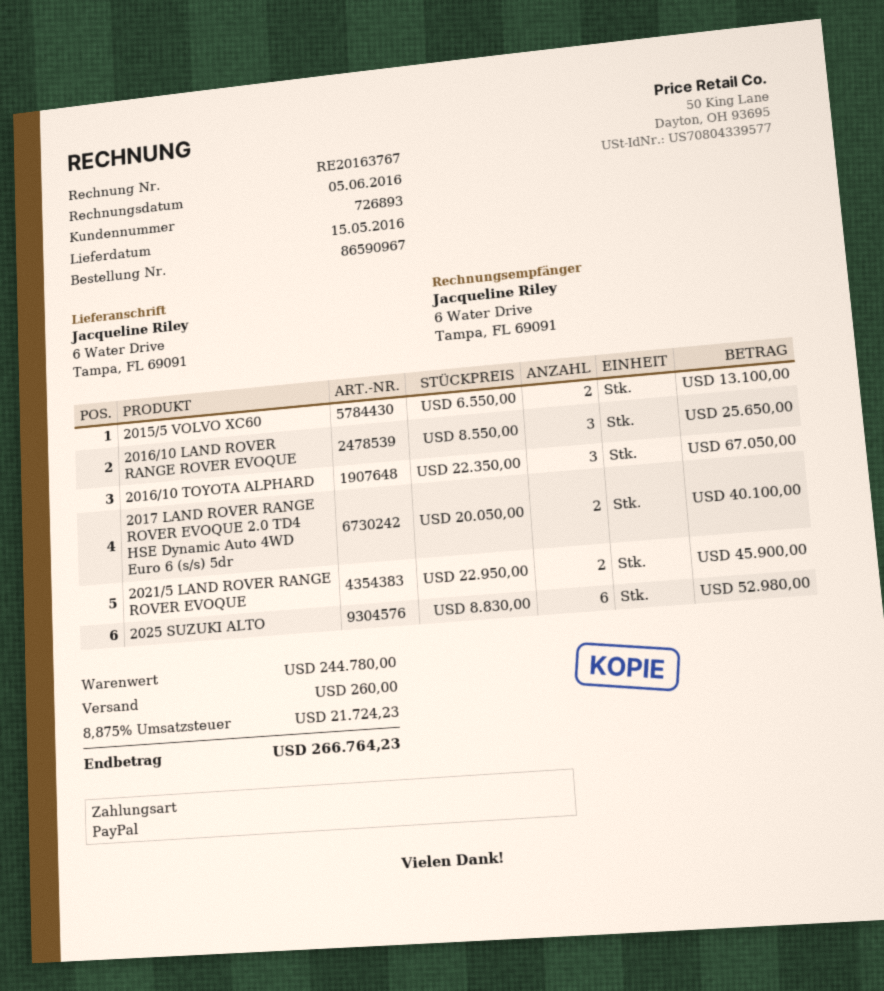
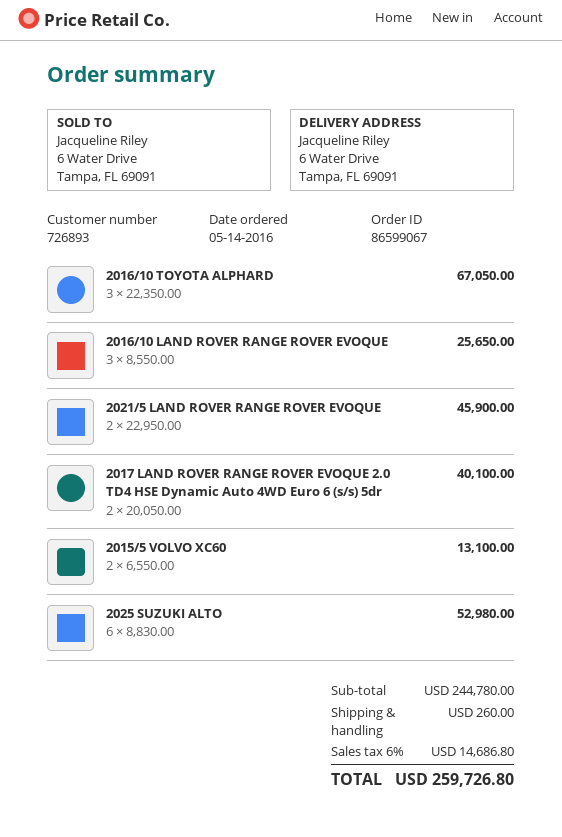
order number: 86590967 -> 86599067
tax: 8.875% = 21724.23 -> 6% = 14686.80
total: 266764.23 -> 259726.80

